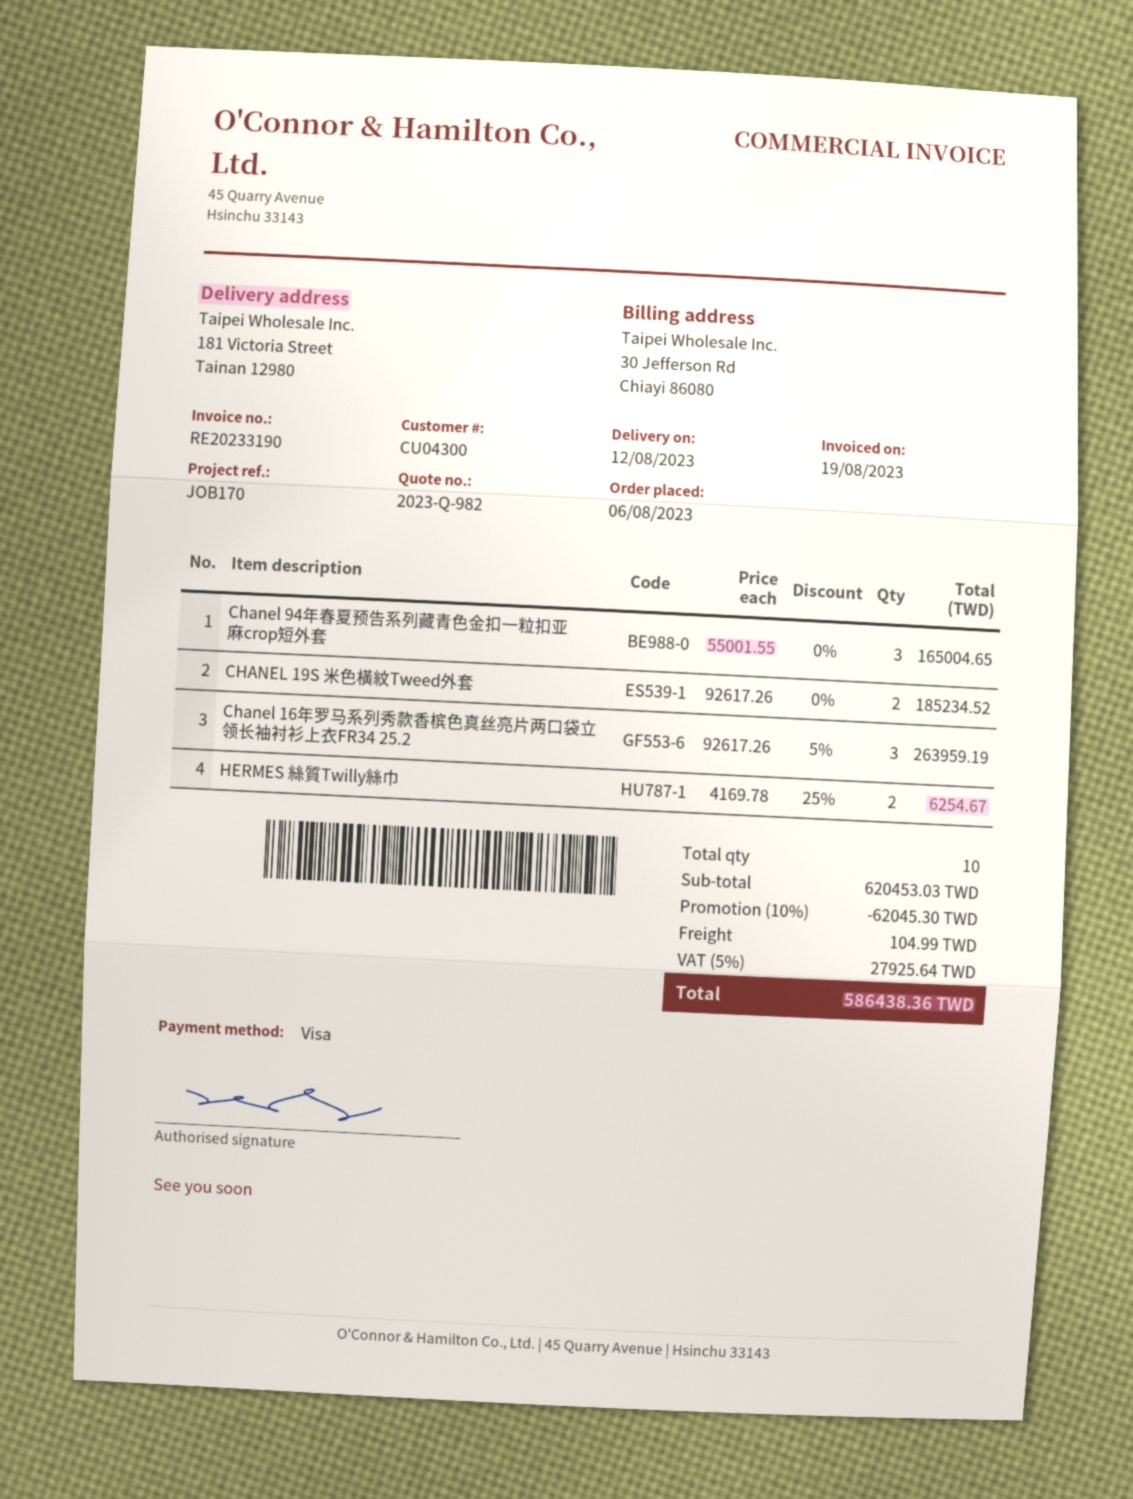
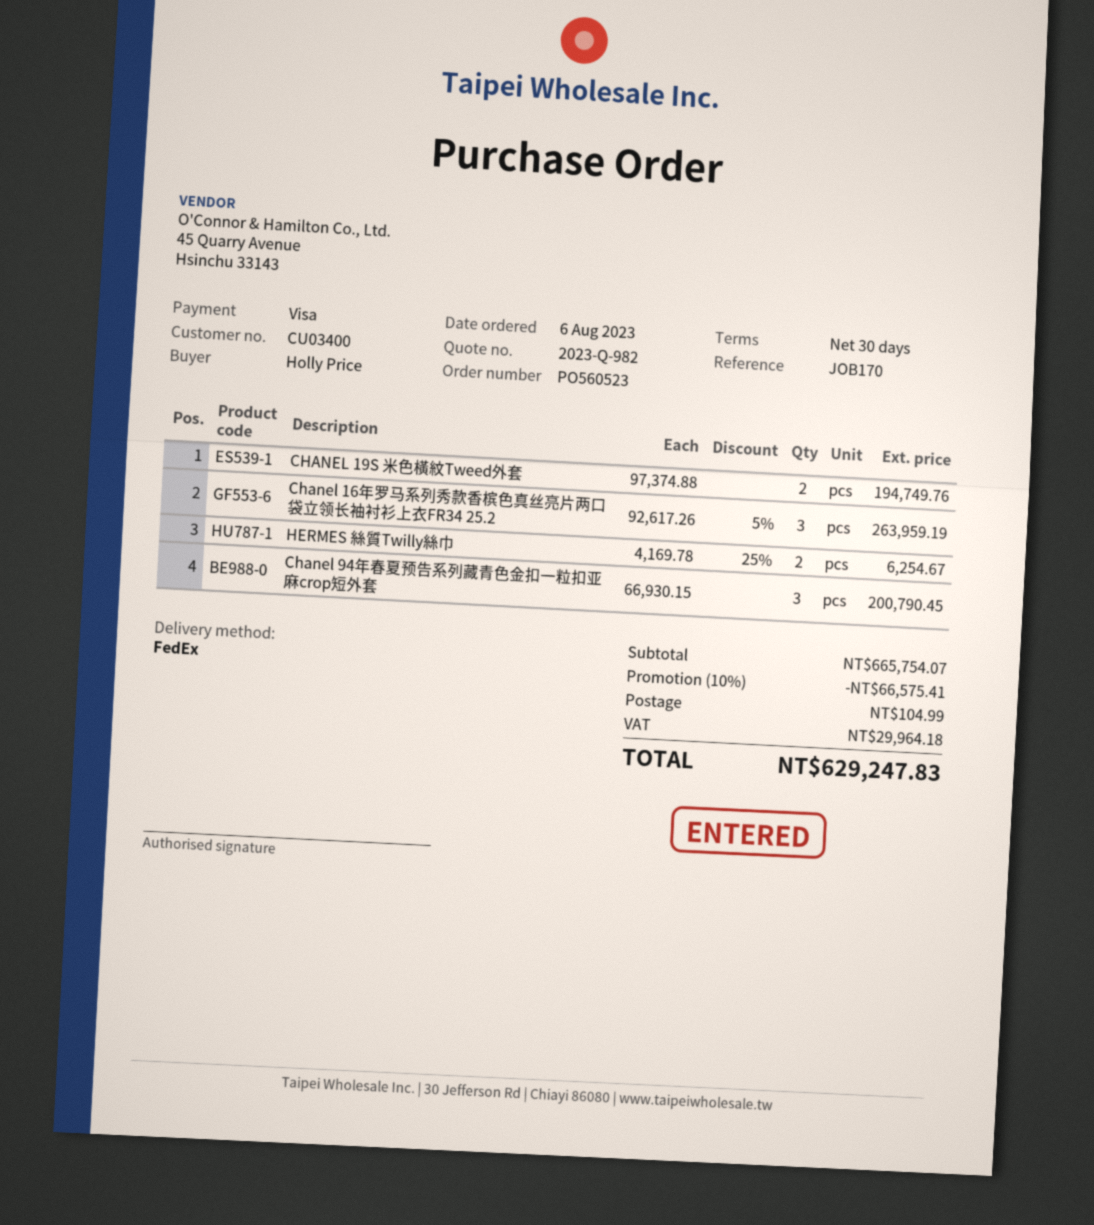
customer number: CU04300 -> CU03400
Chanel 94年春夏预告系列藏青色金扣一粒扣亚麻crop短外套: 3 x 55001.55 = 165004.65 -> 3 x 66930.15 = 200790.45
CHANEL 19S 米色橫紋Tweed外套: 2 x 92617.26 = 185234.52 -> 2 x 97374.88 = 194749.76
subtotal: 620453.03 -> 665754.07
discount: 10% = 62045.30 -> 10% = 66575.41
tax: 27925.64 -> 29964.18
total: 586438.36 -> 629247.83

